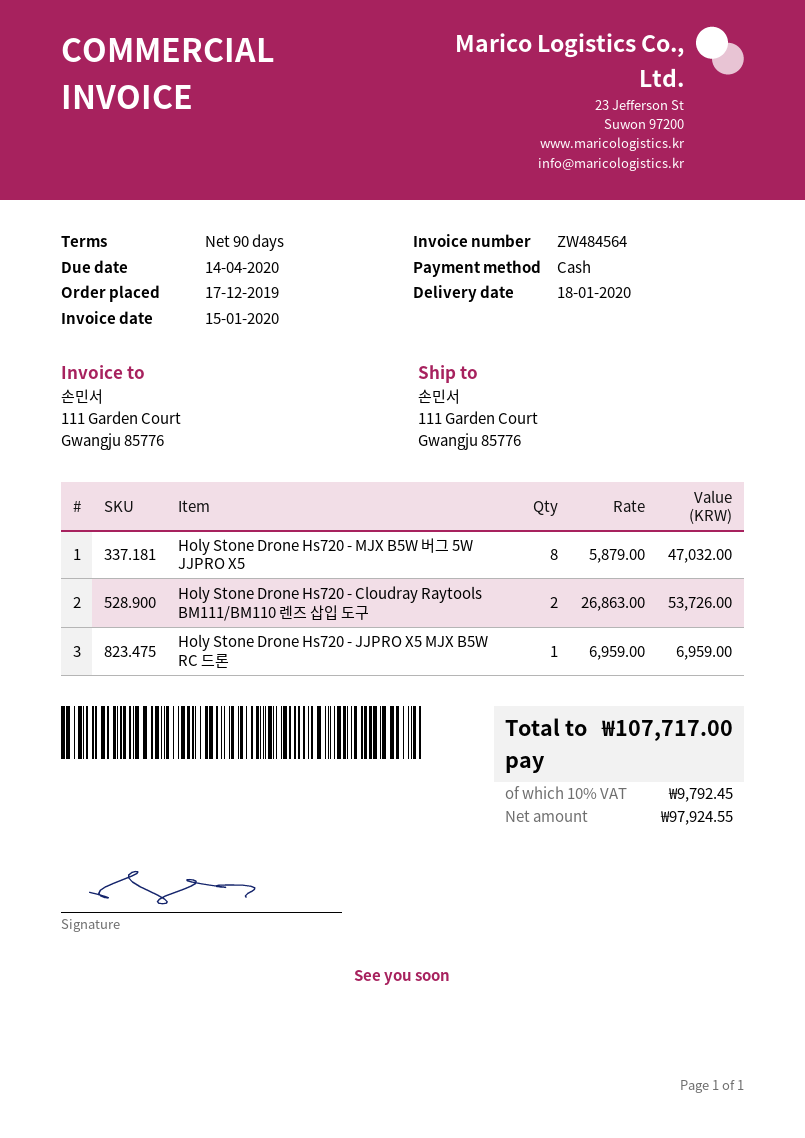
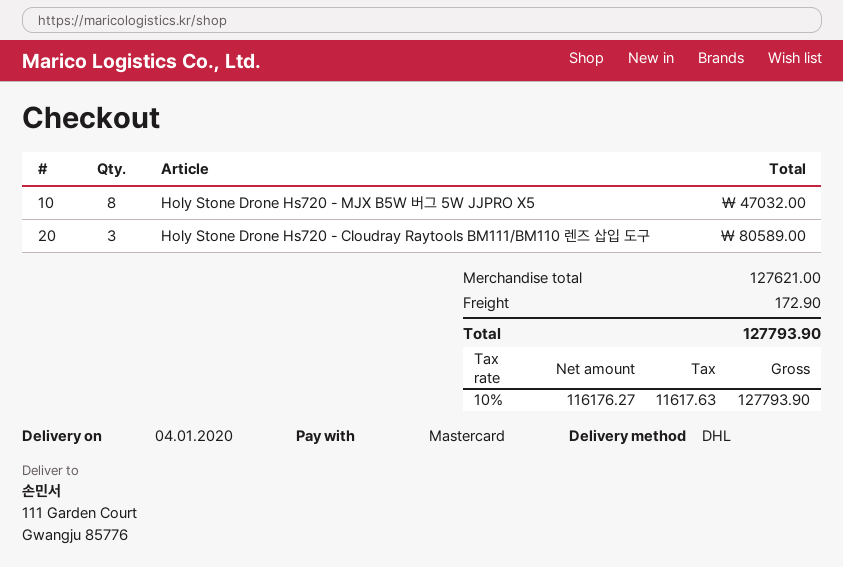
delivery date: 2020-01-18 -> 2020-01-04
payment method: cash -> Mastercard
Holy Stone Drone Hs720 - Cloudray Raytools BM111/BM110 렌즈 삽입 도구: 2 for 53726.00 -> 3 for 80589.00
Holy Stone Drone Hs720 - JJPRO X5 MJX B5W RC 드론: 1 for 6959.00 -> none
shipping: none -> 172.90
net: 97924.55 -> 116176.27
tax: 10% = 9792.45 -> 10% = 11617.63
total: 107717.00 -> 127793.90

